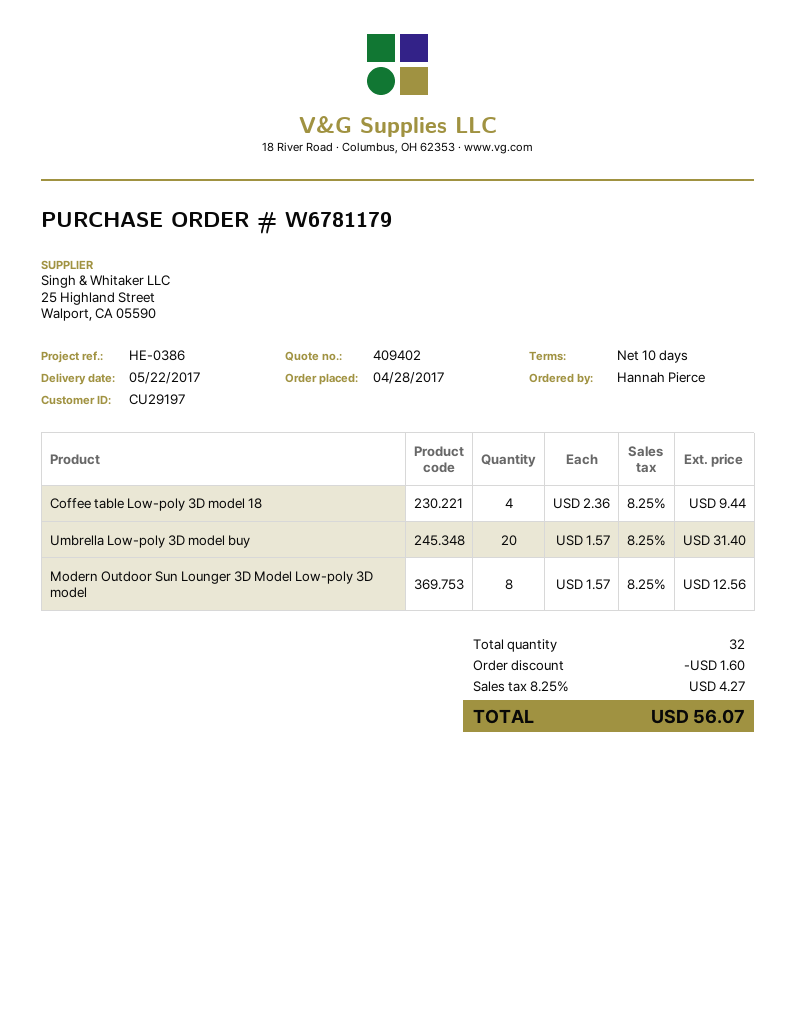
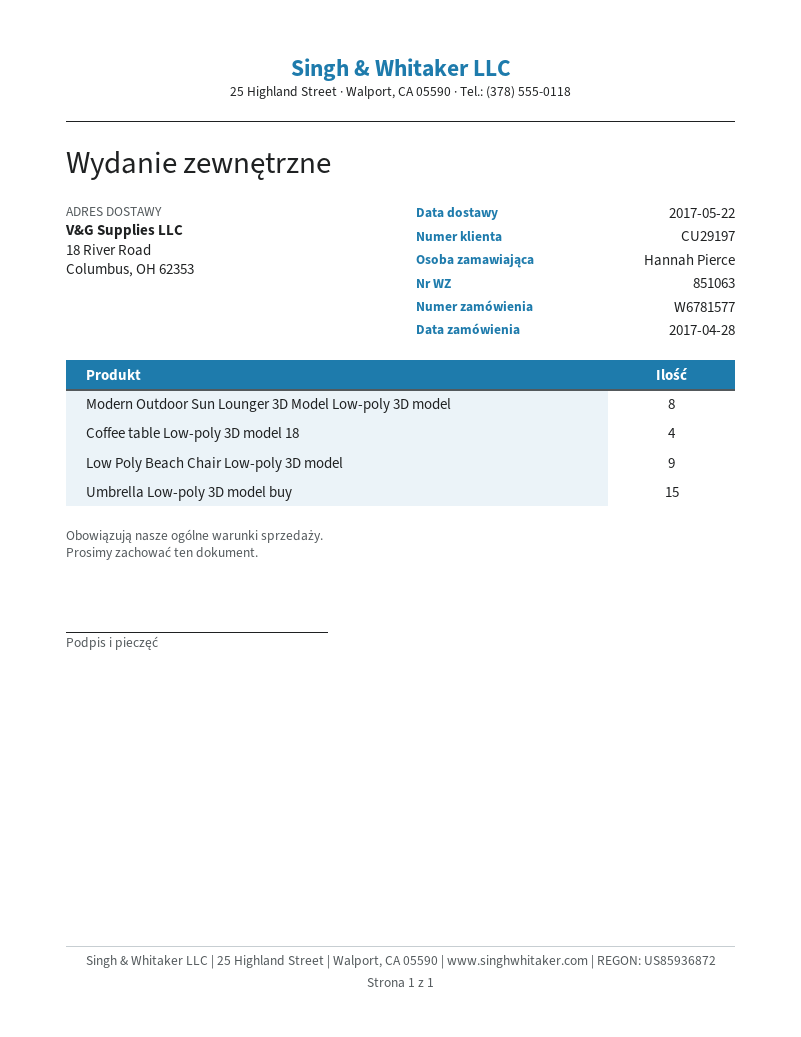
order number: W6781179 -> W6781577
Umbrella Low-poly 3D model buy: 20 -> 15
Low Poly Beach Chair Low-poly 3D model: none -> 9

